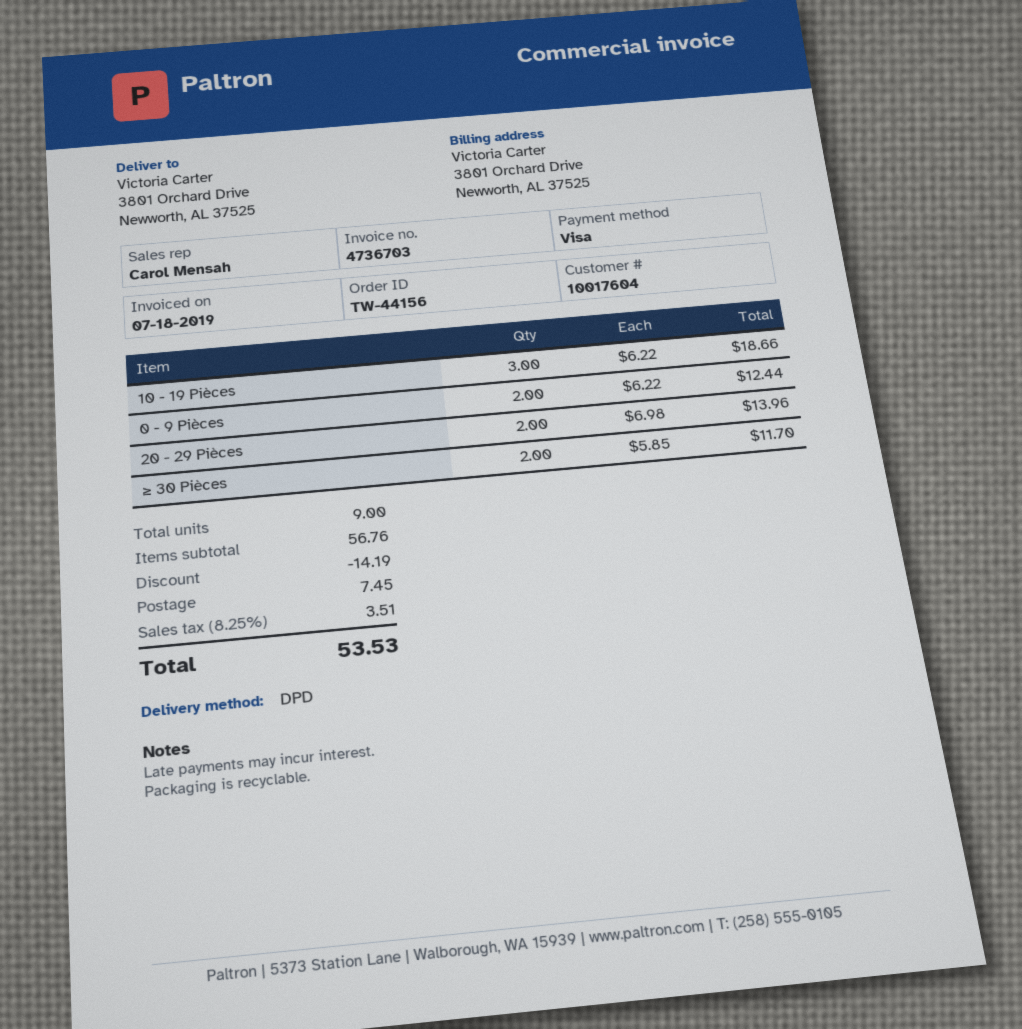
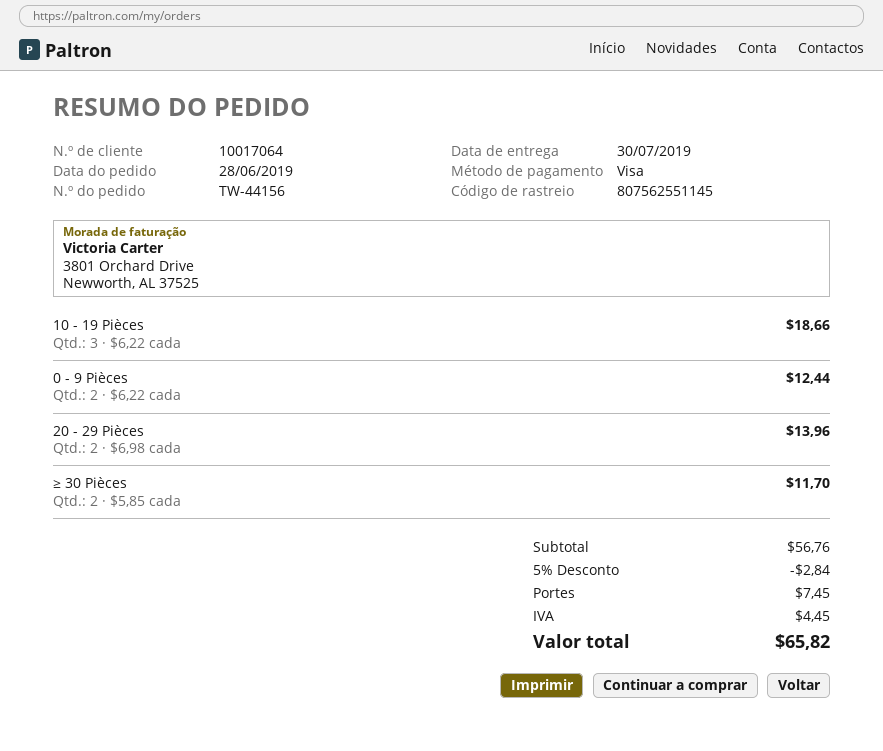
customer number: 10017604 -> 10017064
discount: 14.19 -> 2.84
tax: 3.51 -> 4.45
total: 53.53 -> 65.82

